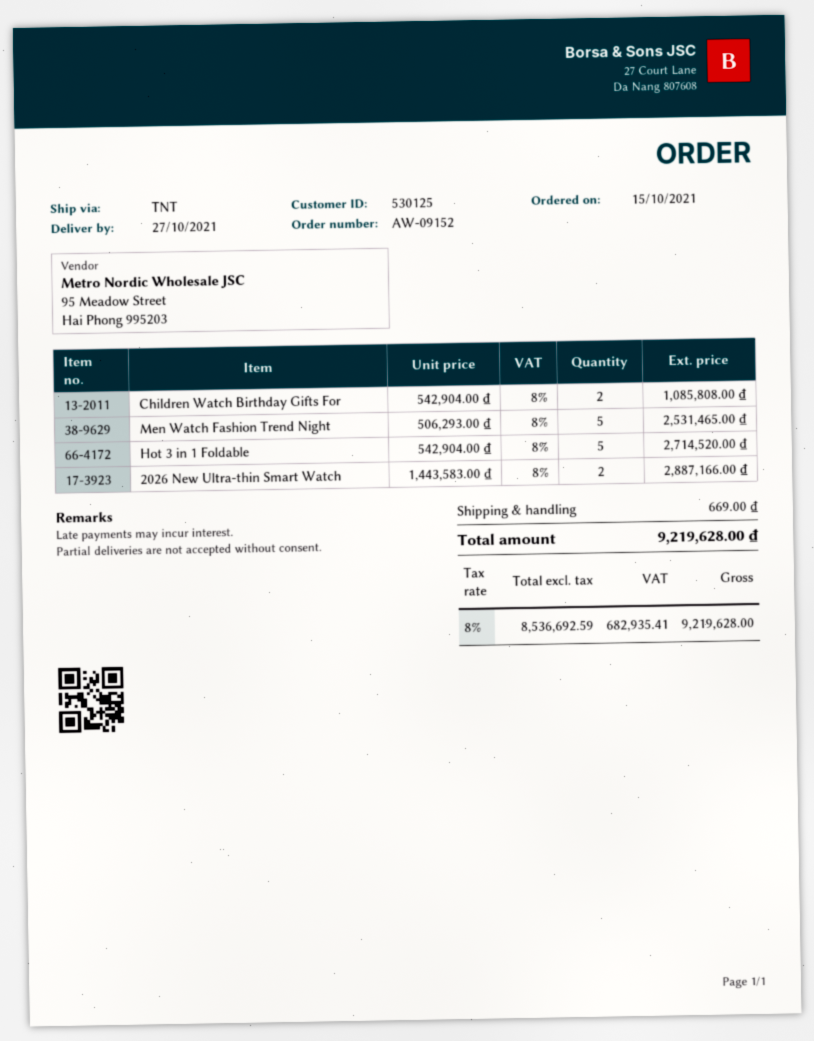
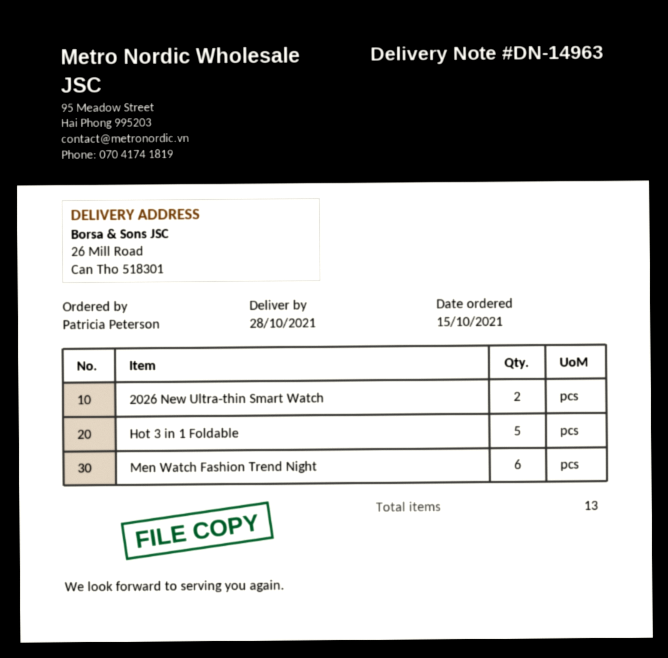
delivery date: 2021-10-27 -> 2021-10-28
Children Watch Birthday Gifts For: 2 -> none
Men Watch Fashion Trend Night: 5 -> 6

